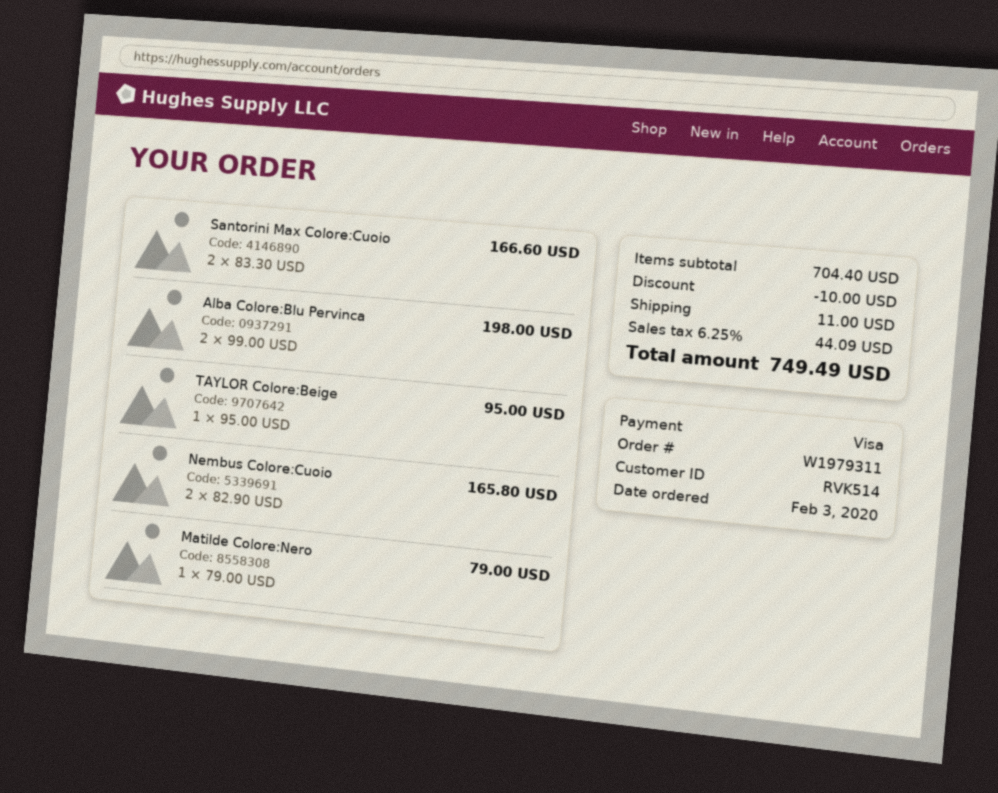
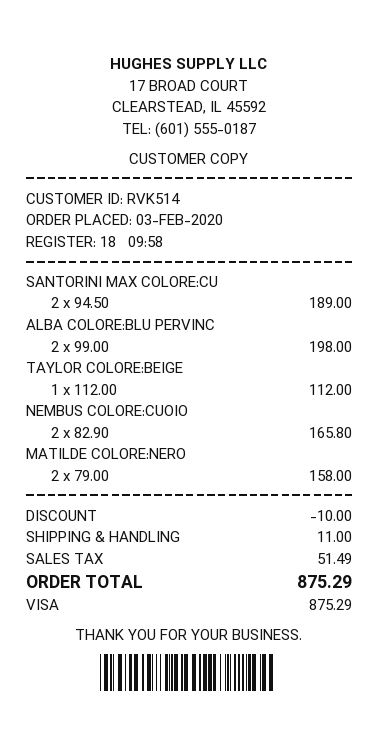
Santorini Max Colore:Cuoio: 2 x 83.30 = 166.60 -> 2 x 94.50 = 189.00
TAYLOR Colore:Beige: 1 x 95.00 = 95.00 -> 1 x 112.00 = 112.00
Matilde Colore:Nero: 1 x 79.00 = 79.00 -> 2 x 79.00 = 158.00
tax: 44.09 -> 51.49
total: 749.49 -> 875.29

